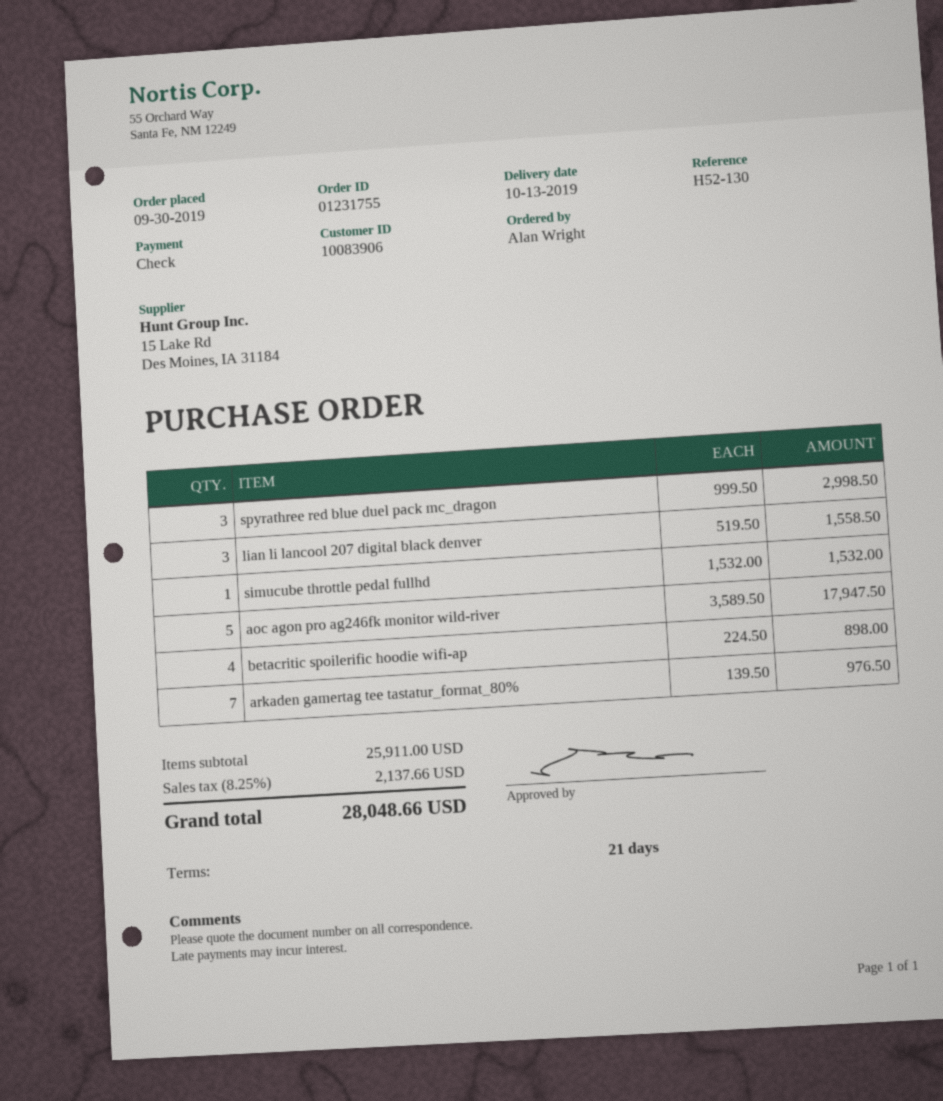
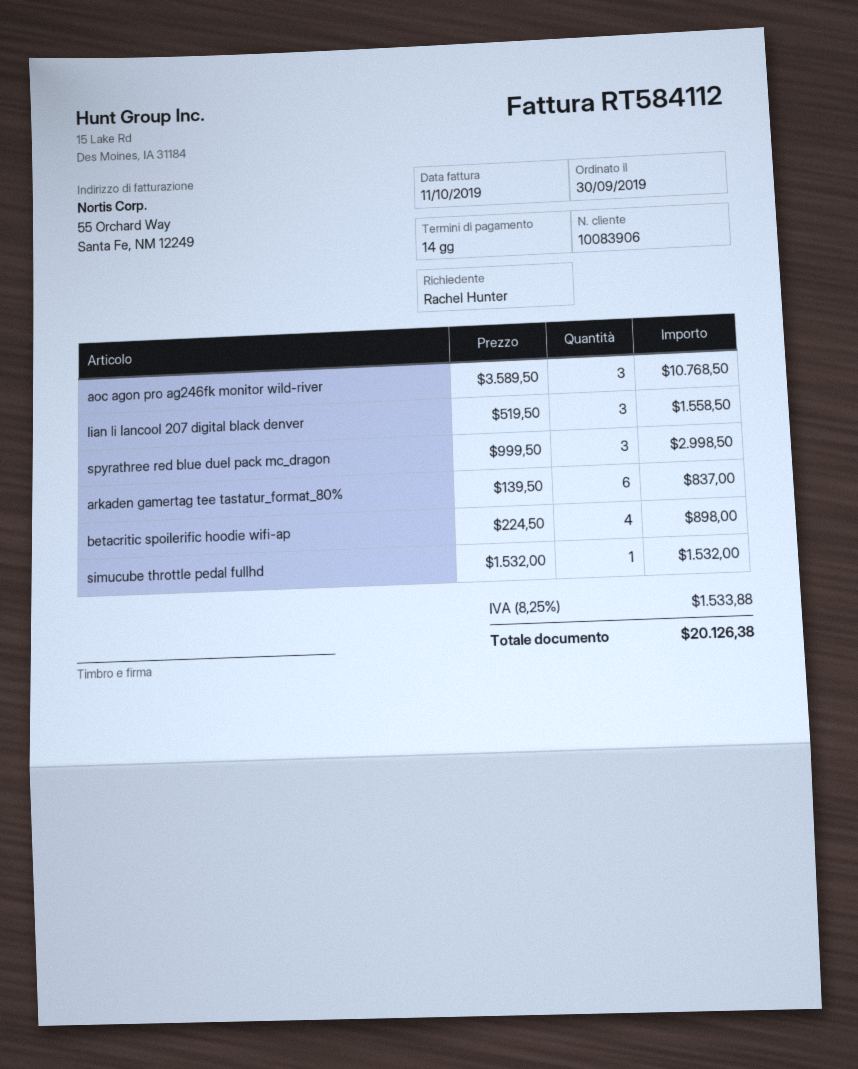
payment terms: 21 days -> 14 days
ordered by: Alan Wright -> Rachel Hunter
aoc agon pro ag246fk monitor wild-river: 5 x 3589.50 = 17947.50 -> 3 x 3589.50 = 10768.50
arkaden gamertag tee tastatur_format_80%: 7 x 139.50 = 976.50 -> 6 x 139.50 = 837.00
tax: 8.25% = 2137.66 -> 8.25% = 1533.88
total: 28048.66 -> 20126.38

